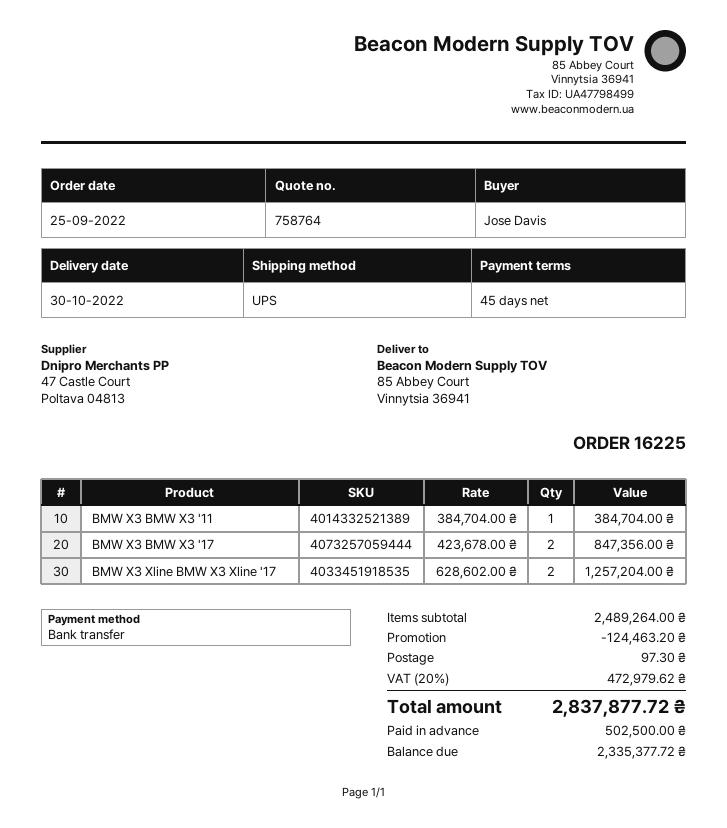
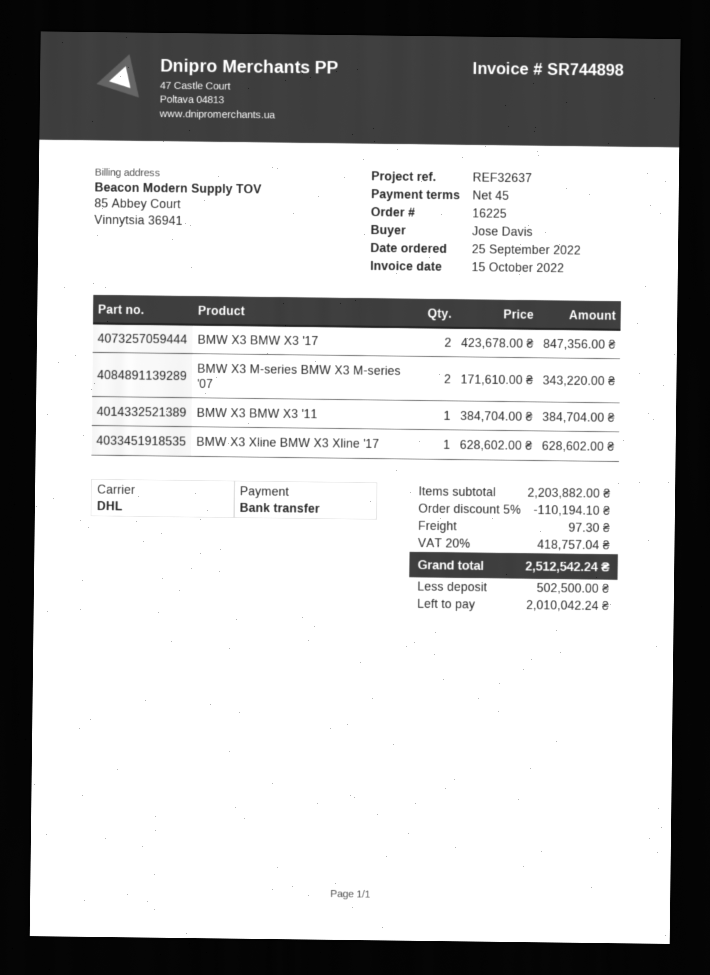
shipping method: UPS -> DHL
BMW X3 Xline BMW X3 Xline '17: 2 x 628602.00 = 1257204.00 -> 1 x 628602.00 = 628602.00
BMW X3 M-series BMW X3 M-series '07: none -> 2 x 171610.00 = 343220.00
subtotal: 2489264.00 -> 2203882.00
discount: 124463.20 -> 110194.10
tax: 20% = 472979.62 -> 20% = 418757.04
total: 2837877.72 -> 2512542.24
balance: 2335377.72 -> 2010042.24

